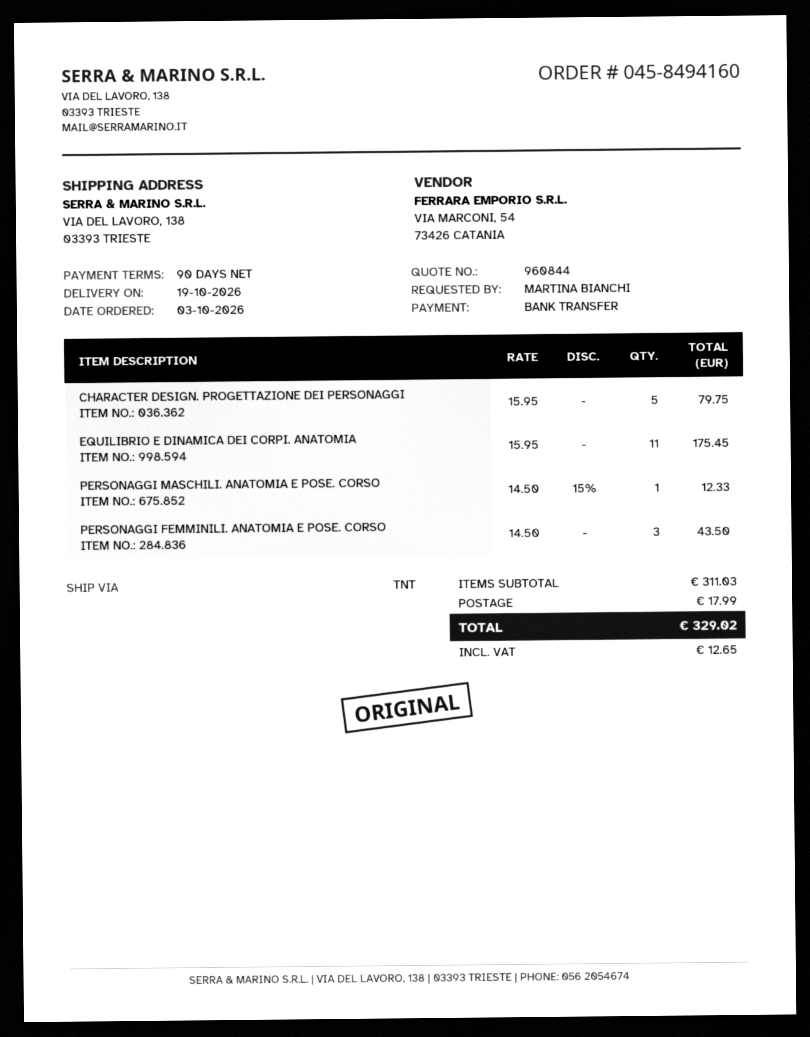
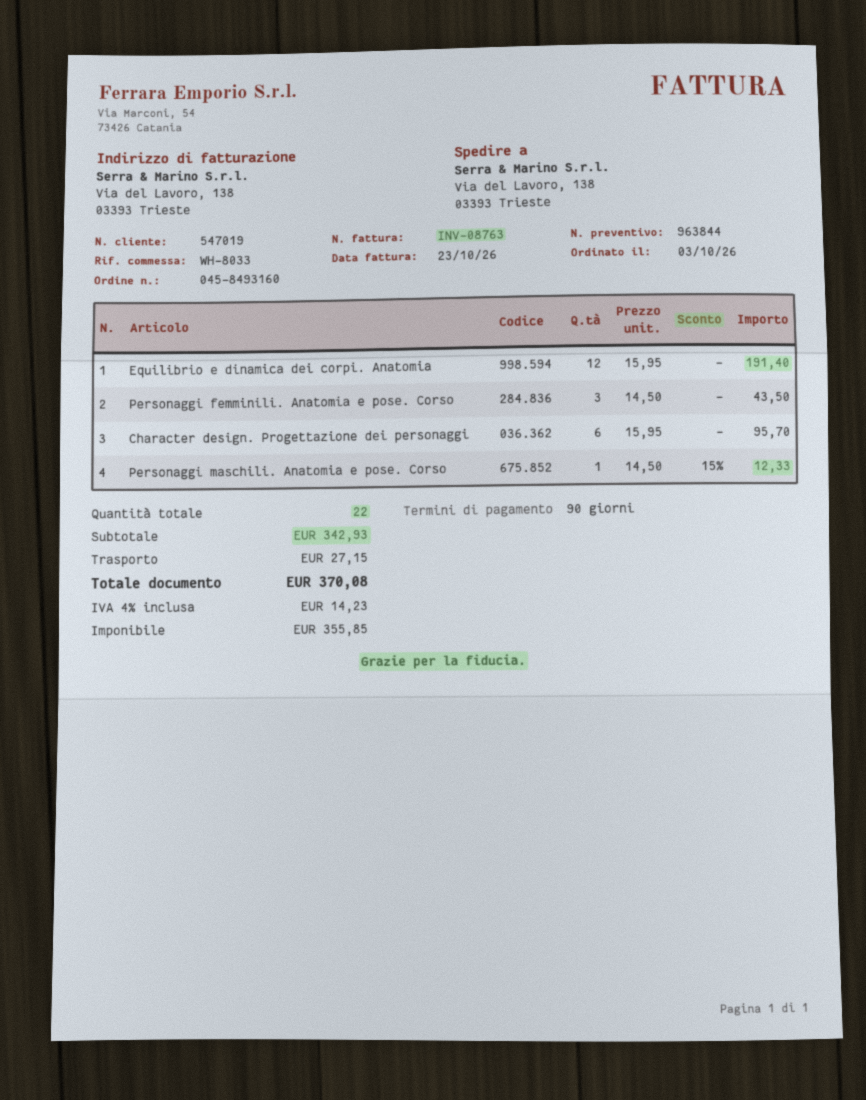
quote number: 960844 -> 963844
order number: 045-8494160 -> 045-8493160
CHARACTER DESIGN. PROGETTAZIONE DEI PERSONAGGI: 5 x 15.95 = 79.75 -> 6 x 15.95 = 95.70
EQUILIBRIO E DINAMICA DEI CORPI. ANATOMIA: 11 x 15.95 = 175.45 -> 12 x 15.95 = 191.40
subtotal: 311.03 -> 342.93
shipping: 17.99 -> 27.15
tax: 12.65 -> 14.23
total: 329.02 -> 370.08

